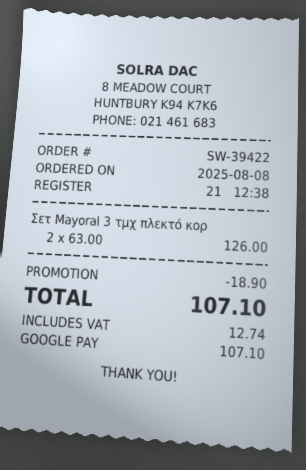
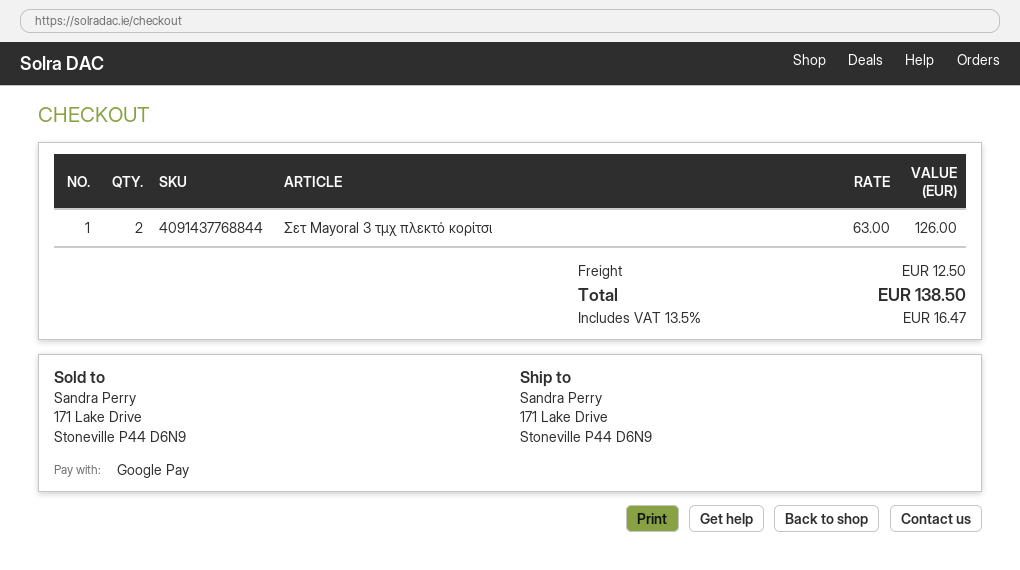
discount: 18.90 -> none
shipping: none -> 12.50
tax: 12.74 -> 16.47
total: 107.10 -> 138.50

